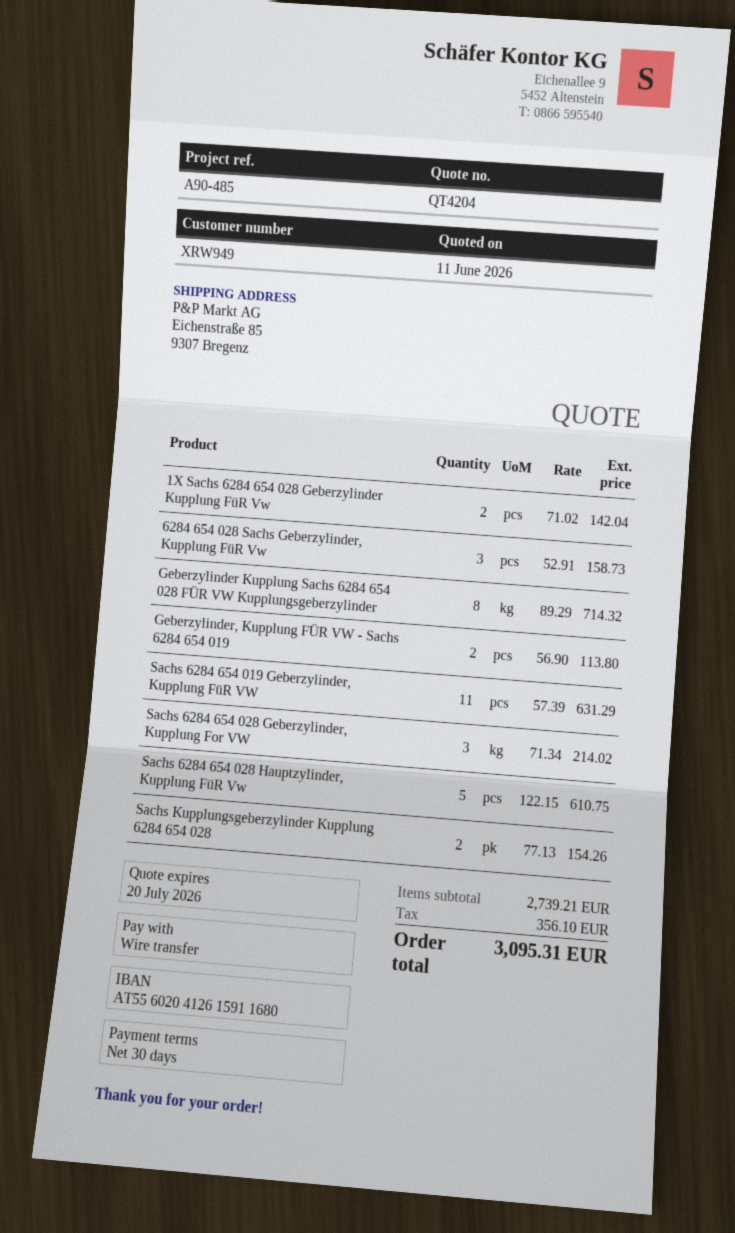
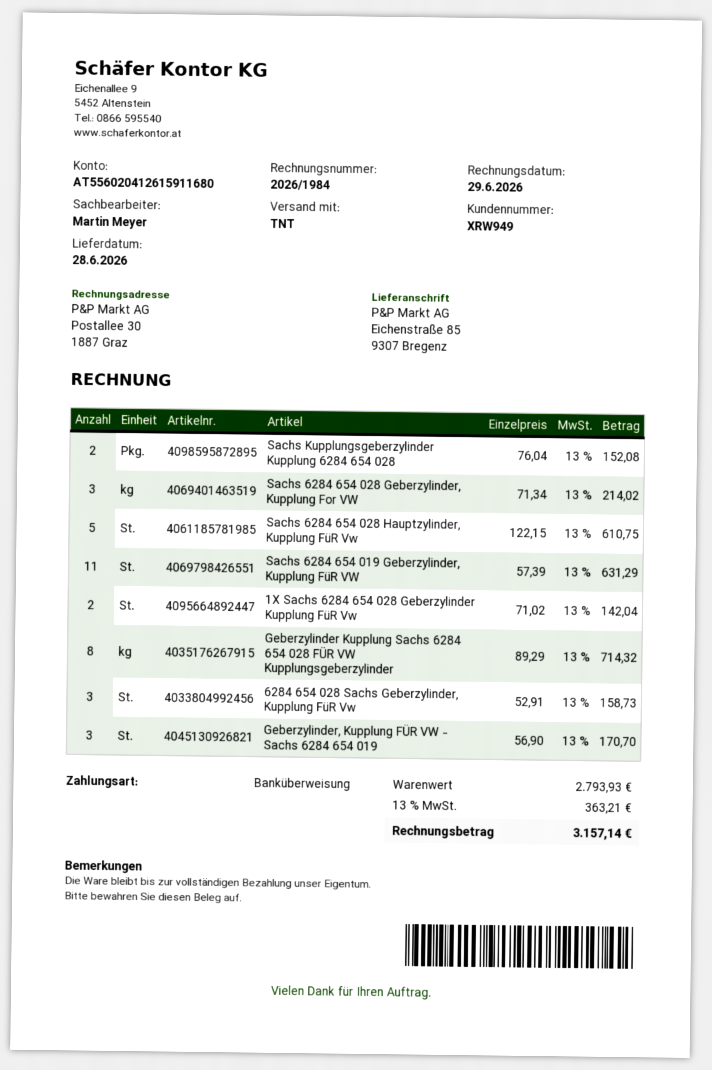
Geberzylinder, Kupplung FÜR VW - Sachs 6284 654 019: 2 x 56.90 = 113.80 -> 3 x 56.90 = 170.70
Sachs Kupplungsgeberzylinder Kupplung 6284 654 028: 2 x 77.13 = 154.26 -> 2 x 76.04 = 152.08
subtotal: 2739.21 -> 2793.93
tax: 356.10 -> 363.21
total: 3095.31 -> 3157.14

